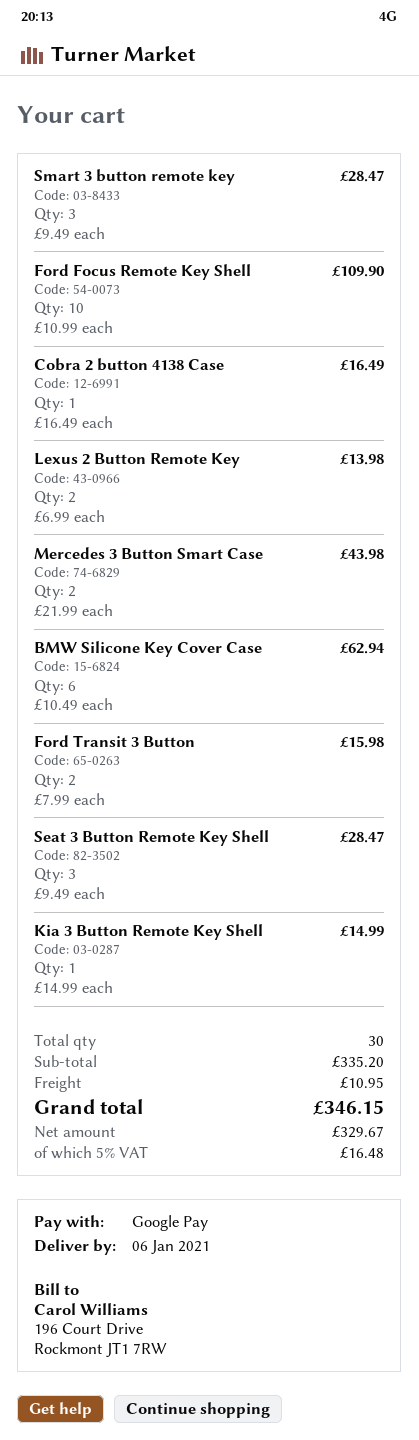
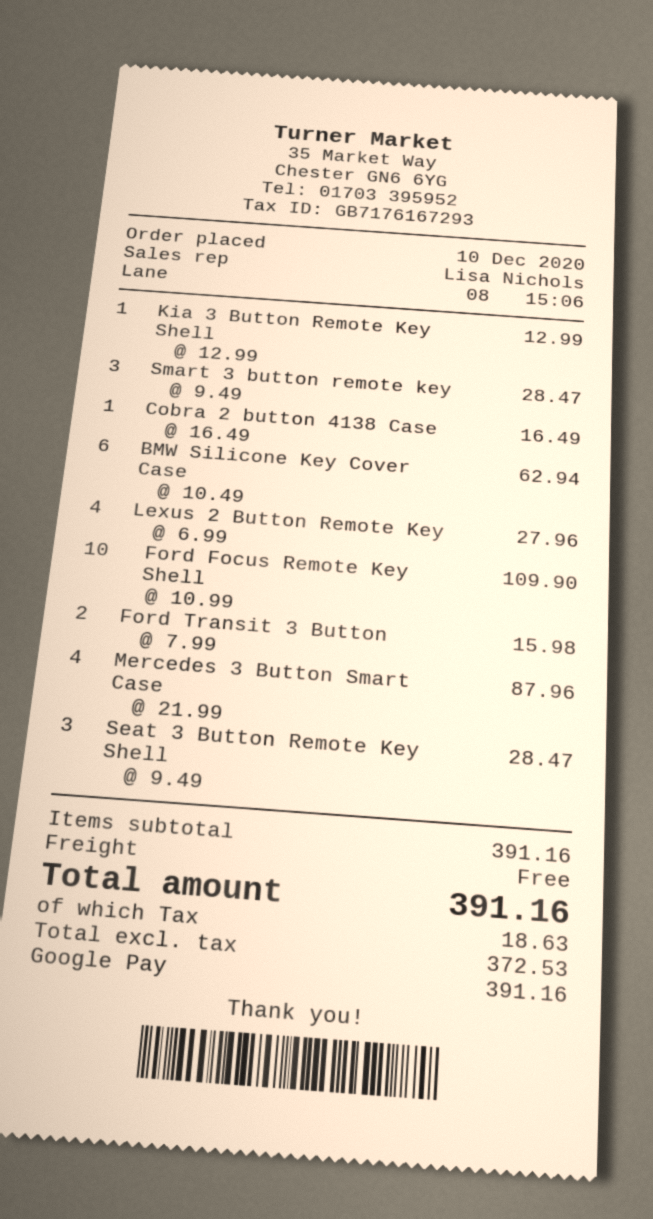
Lexus 2 Button Remote Key: 2 x 6.99 = 13.98 -> 4 x 6.99 = 27.96
Mercedes 3 Button Smart Case: 2 x 21.99 = 43.98 -> 4 x 21.99 = 87.96
Kia 3 Button Remote Key Shell: 1 x 14.99 = 14.99 -> 1 x 12.99 = 12.99
subtotal: 335.20 -> 391.16
shipping: 10.95 -> 0.00
net: 329.67 -> 372.53
tax: 16.48 -> 18.63
total: 346.15 -> 391.16

